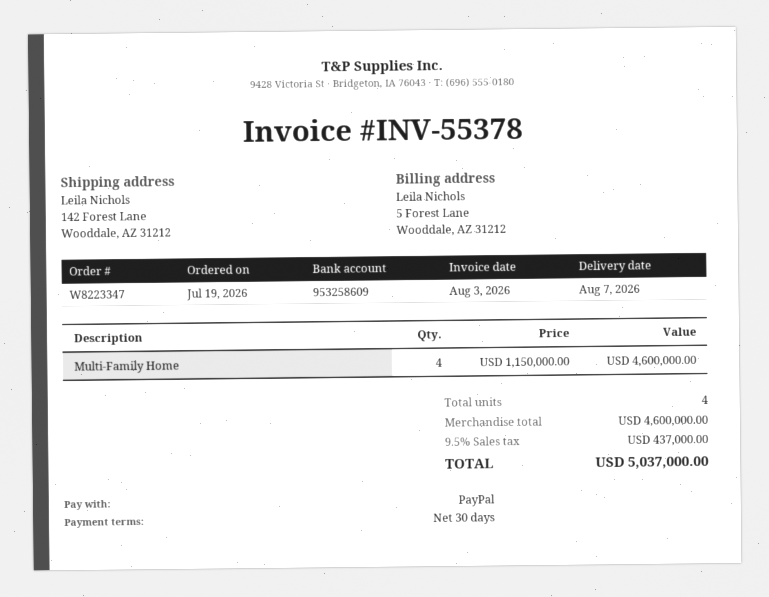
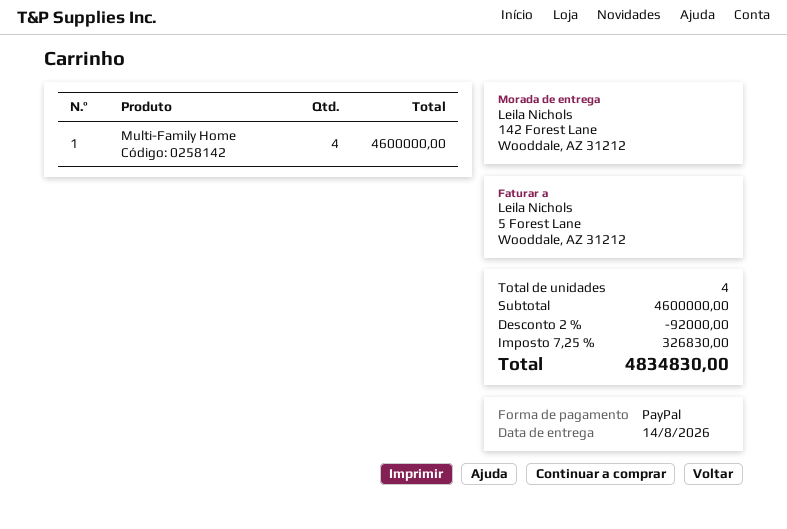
delivery date: 2026-08-07 -> 2026-08-14
discount: none -> 2% = 92000.00
tax: 9.5% = 437000.00 -> 7.25% = 326830.00
total: 5037000.00 -> 4834830.00

